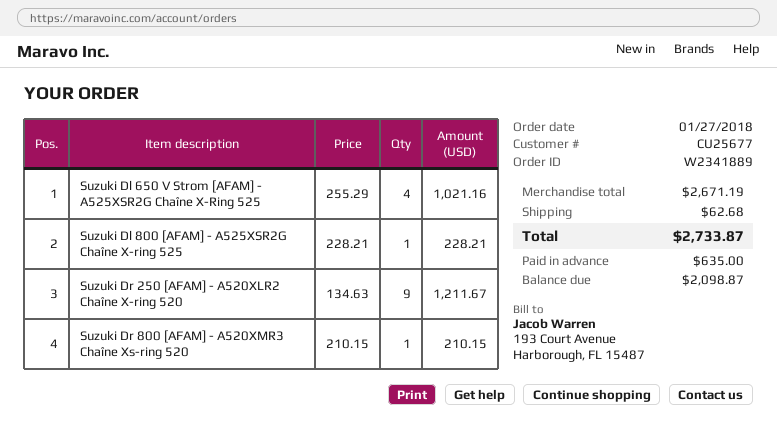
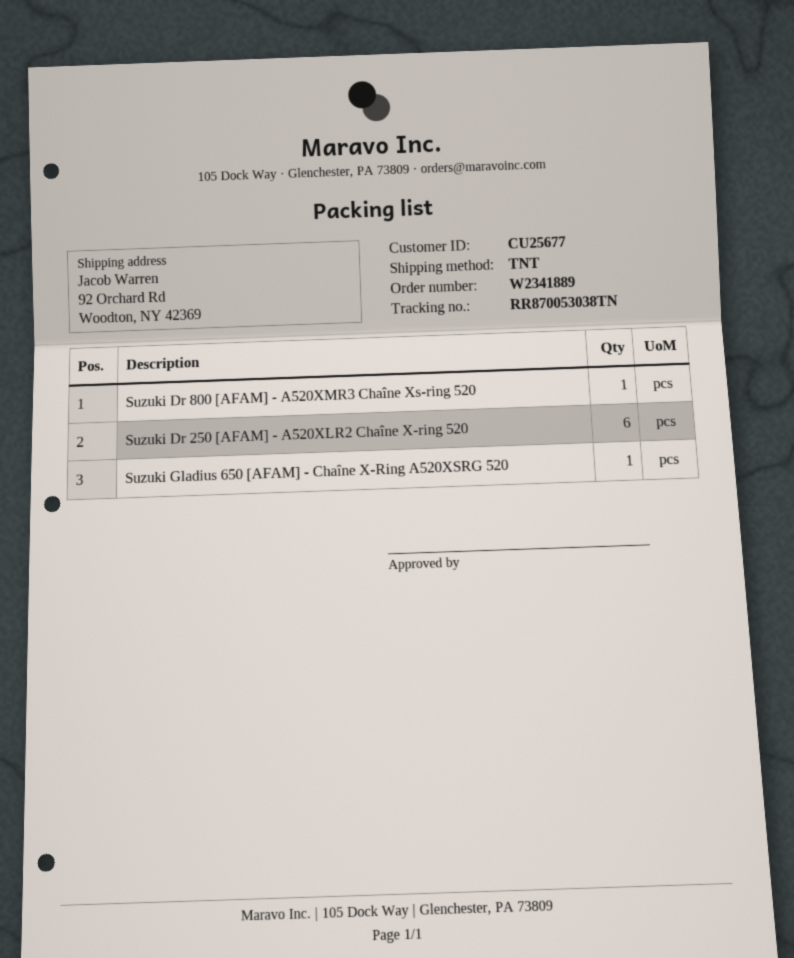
Suzuki Dl 650 V Strom [AFAM] - A525XSR2G Chaîne X-Ring 525: 4 -> none
Suzuki Dl 800 [AFAM] - A525XSR2G Chaîne X-ring 525: 1 -> none
Suzuki Dr 250 [AFAM] - A520XLR2 Chaîne X-ring 520: 9 -> 6
Suzuki Gladius 650 [AFAM] - Chaîne X-Ring A520XSRG 520: none -> 1

